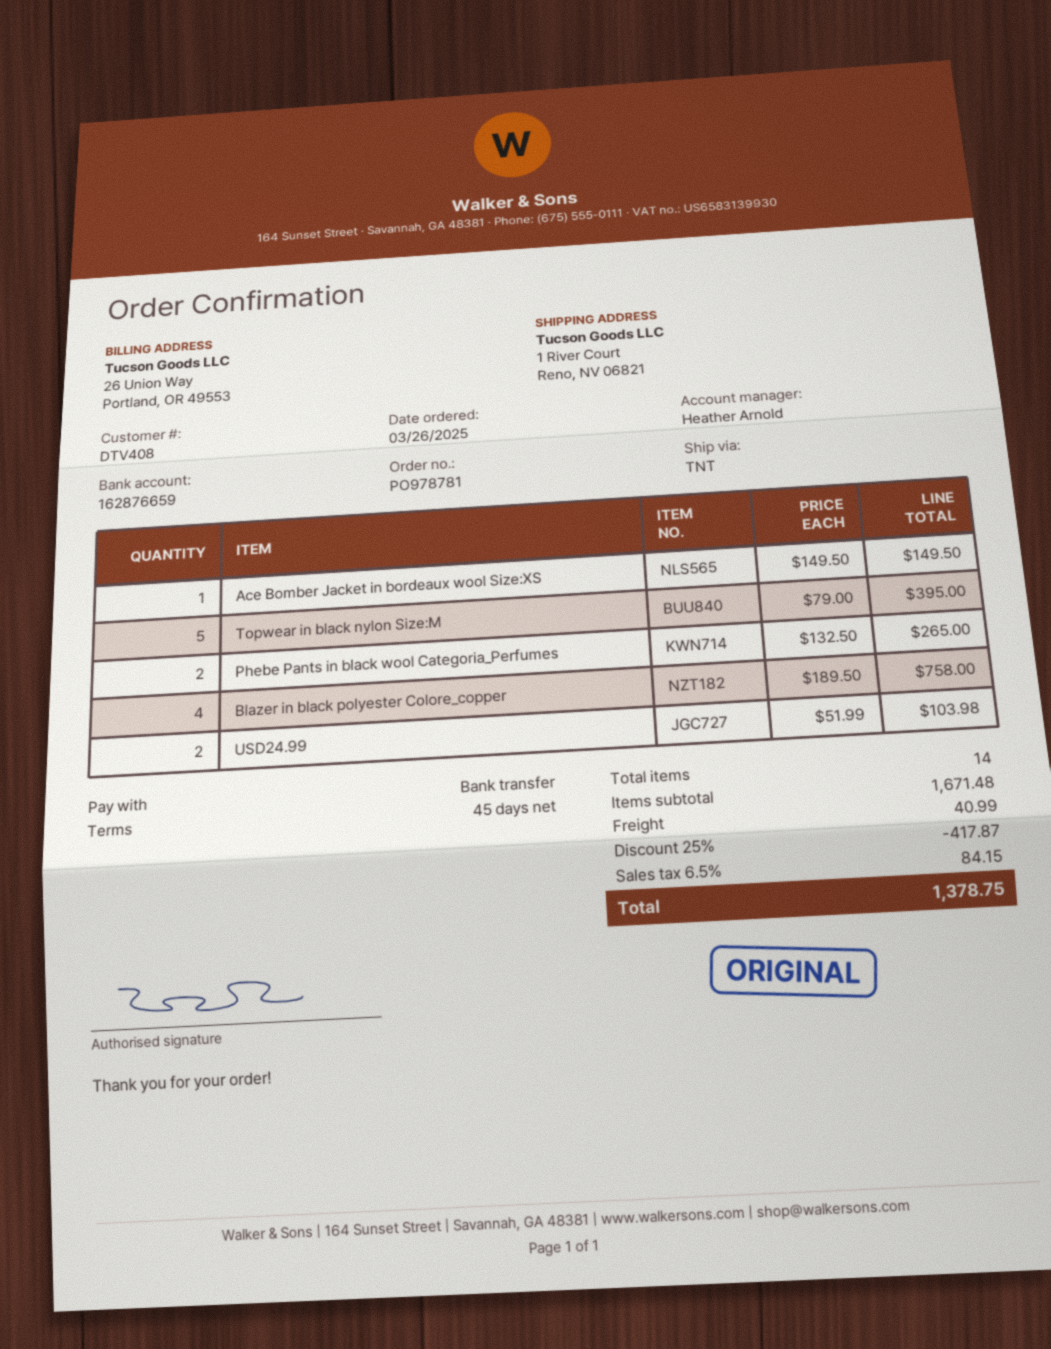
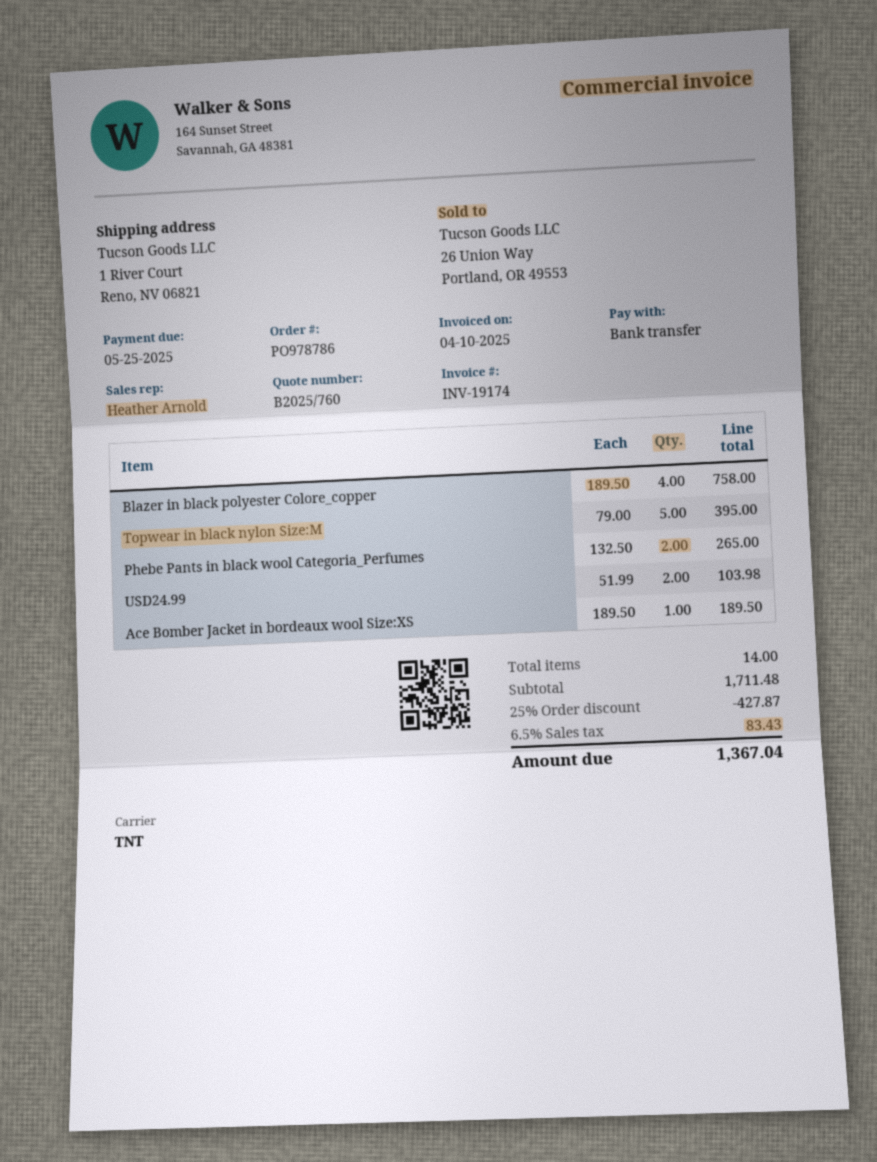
order number: PO978781 -> PO978786
Ace Bomber Jacket in bordeaux wool Size:XS: 1 x 149.50 = 149.50 -> 1 x 189.50 = 189.50
subtotal: 1671.48 -> 1711.48
discount: 25% = 417.87 -> 25% = 427.87
shipping: 40.99 -> none
tax: 6.5% = 84.15 -> 6.5% = 83.43
total: 1378.75 -> 1367.04

